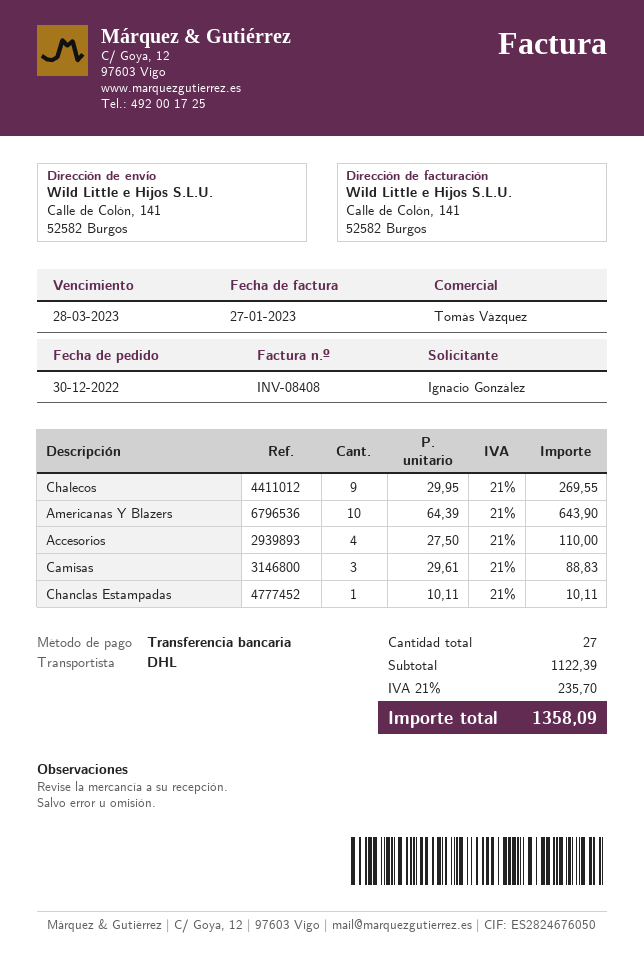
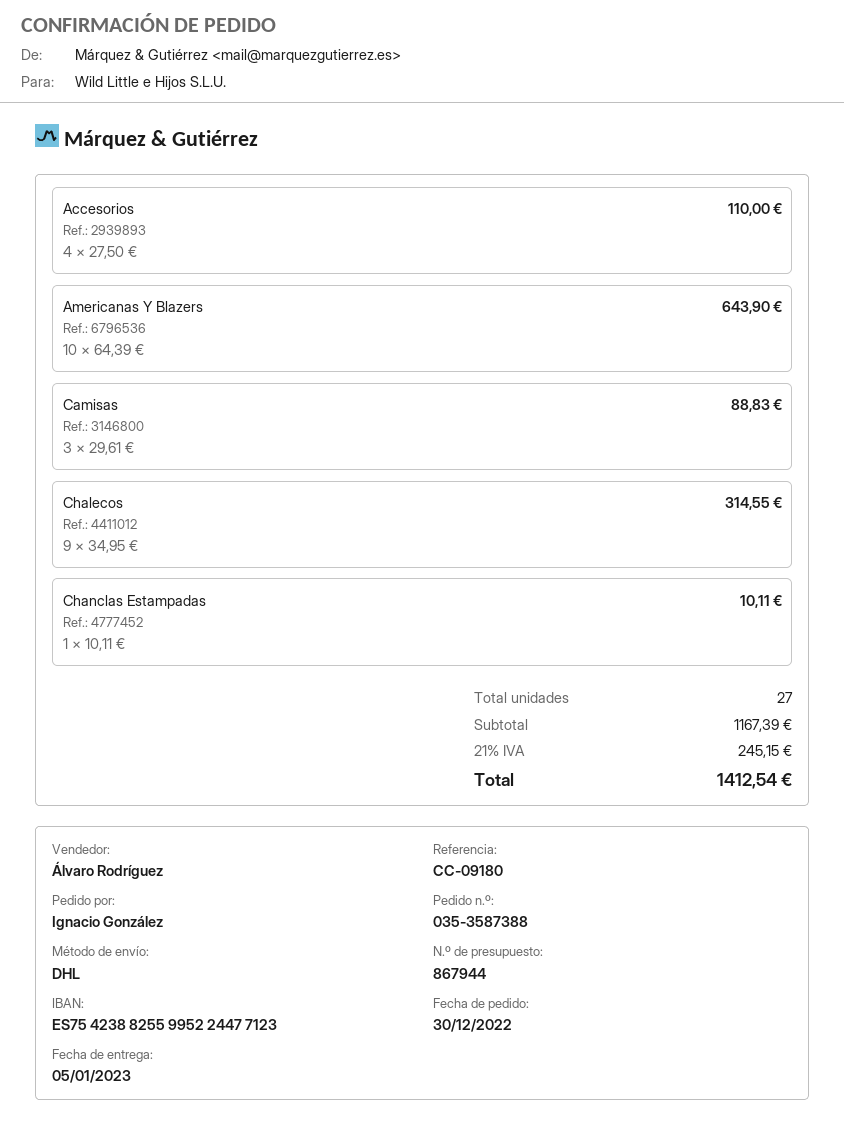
sales rep: Tomás Vázquez -> Álvaro Rodríguez
Chalecos: 9 x 29.95 = 269.55 -> 9 x 34.95 = 314.55
subtotal: 1122.39 -> 1167.39
tax: 21% = 235.70 -> 21% = 245.15
total: 1358.09 -> 1412.54

